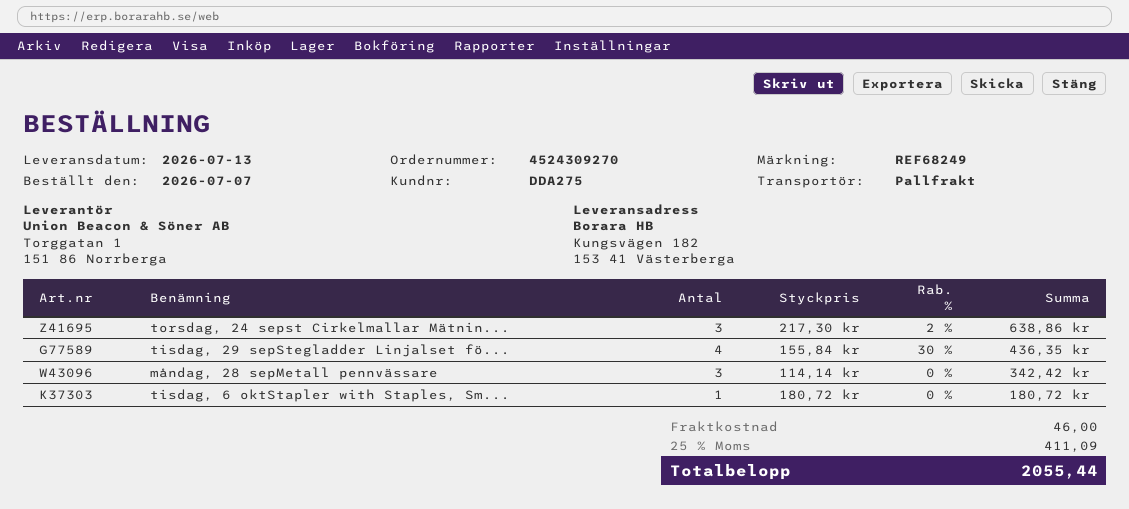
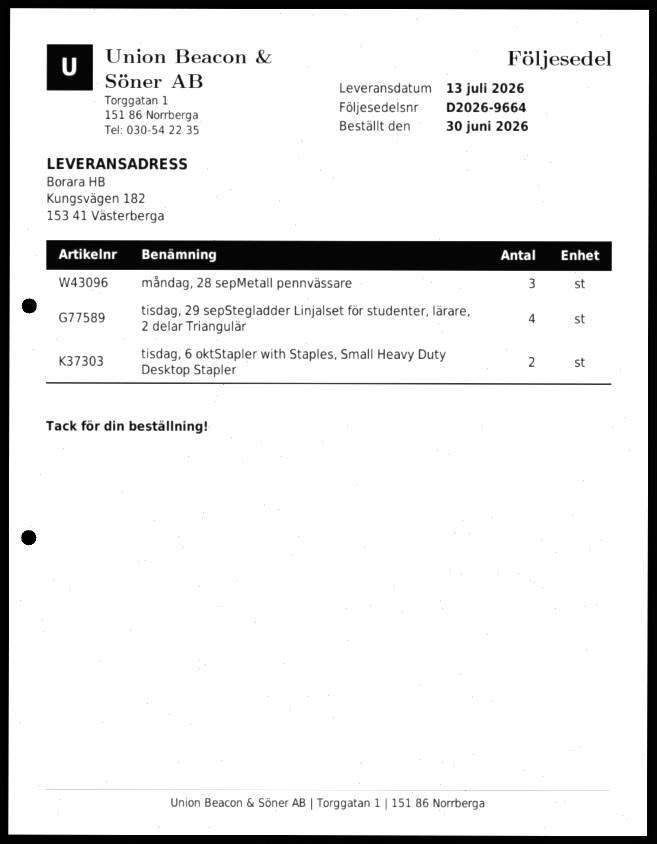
order date: 2026-07-07 -> 2026-06-30
torsdag, 24 sepst Cirkelmallar Mätnin...: 3 -> none
tisdag, 6 oktStapler with Staples, Sm...: 1 -> 2

